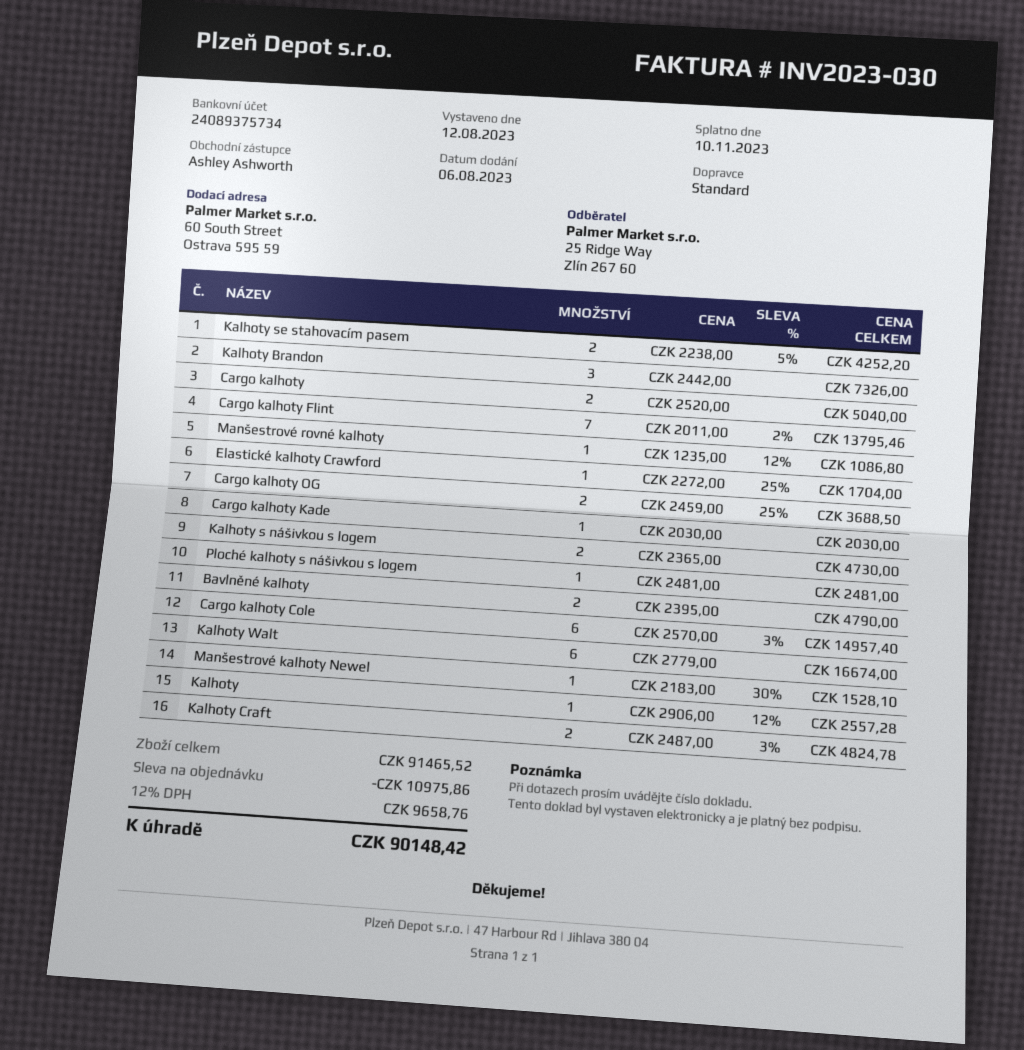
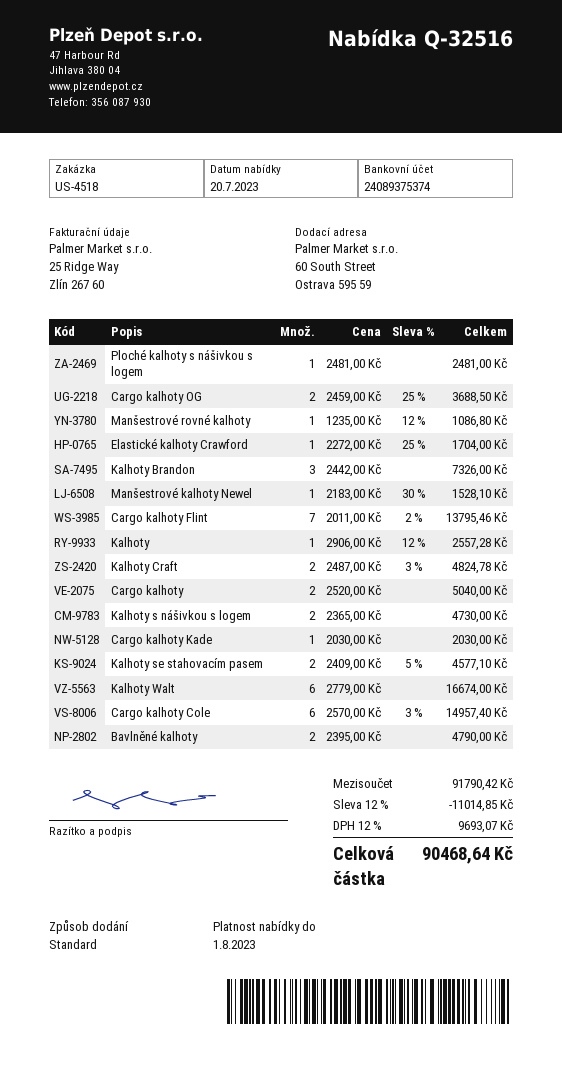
bank account: 24089375734 -> 24089375374
Kalhoty se stahovacím pasem: 2 x 2238.00 - 5% = 4252.20 -> 2 x 2409.00 - 5% = 4577.10
subtotal: 91465.52 -> 91790.42
discount: 10975.86 -> 11014.85
tax: 12% = 9658.76 -> 12% = 9693.07
total: 90148.42 -> 90468.64

